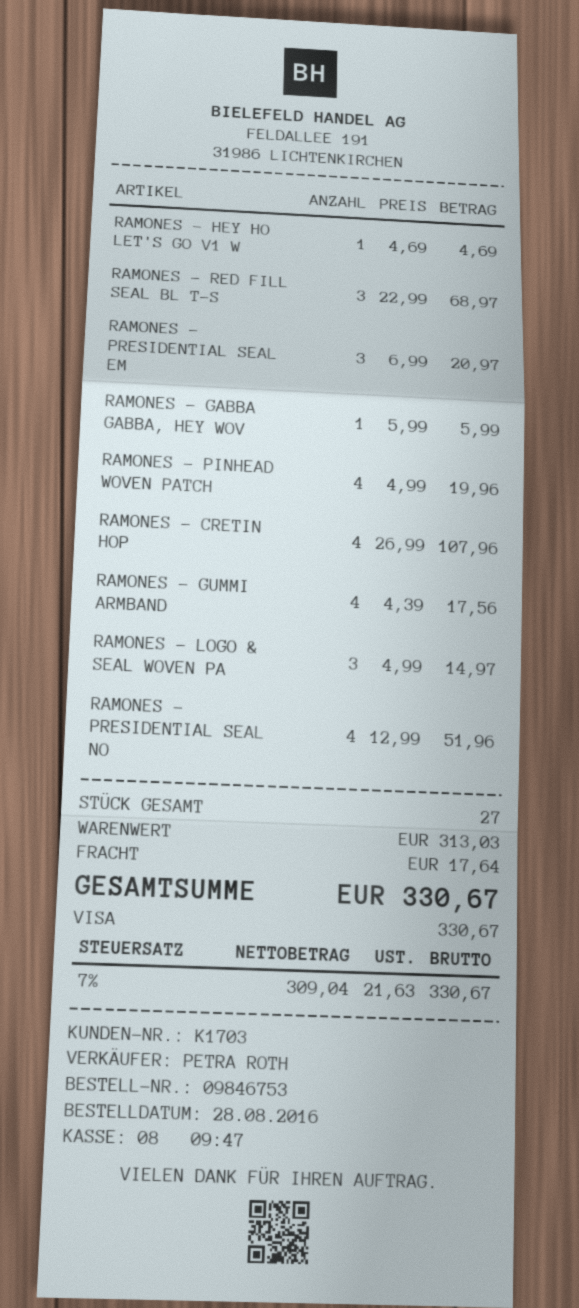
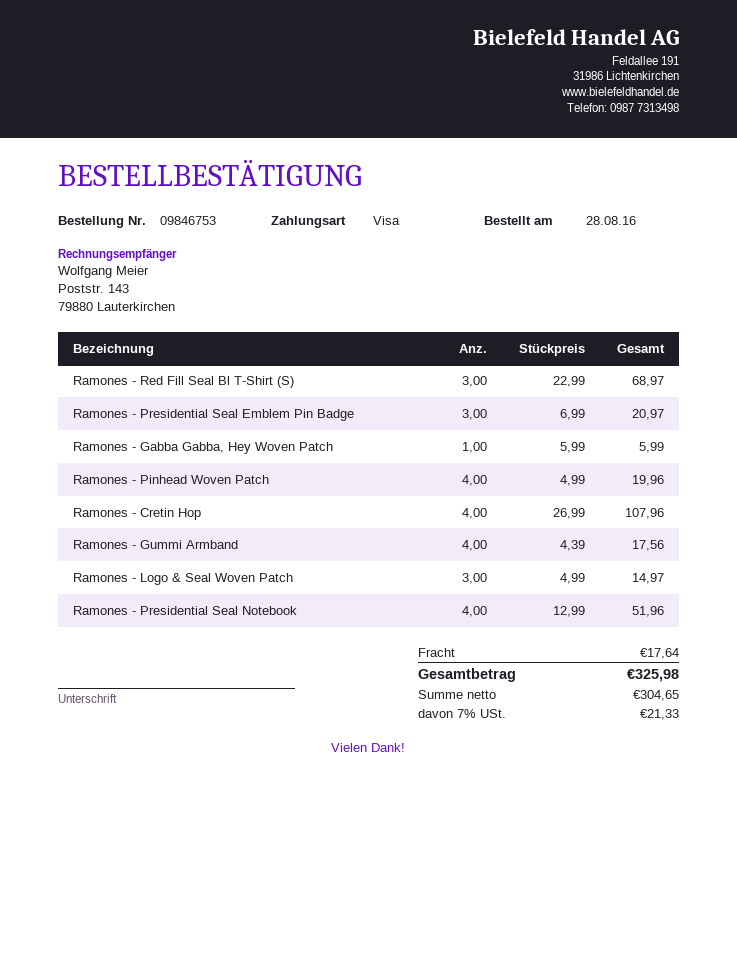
RAMONES - HEY HO LET'S GO V1 W: 1 x 4.69 = 4.69 -> none
net: 309.04 -> 304.65
tax: 7% = 21.63 -> 7% = 21.33
total: 330.67 -> 325.98

